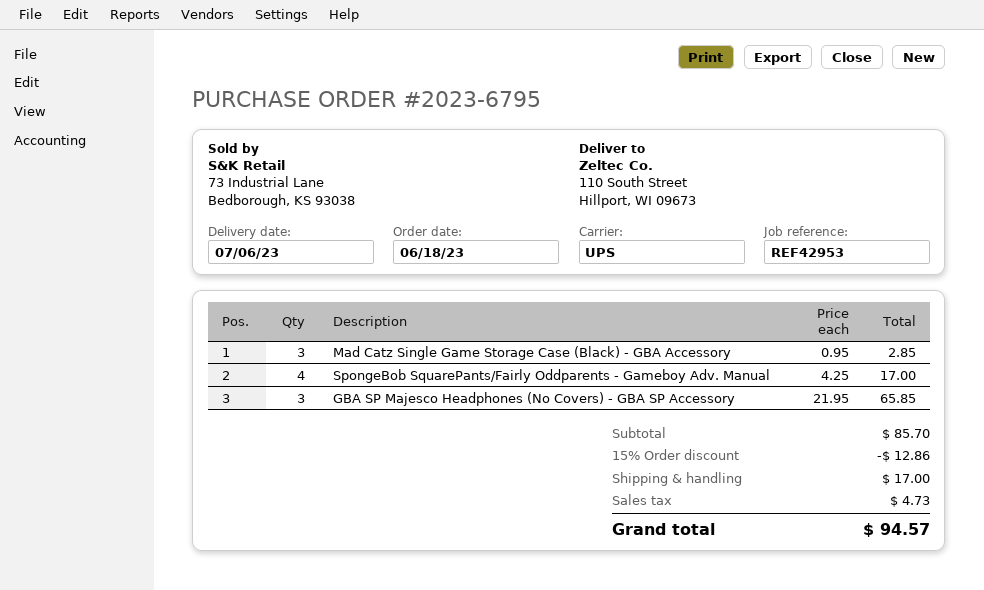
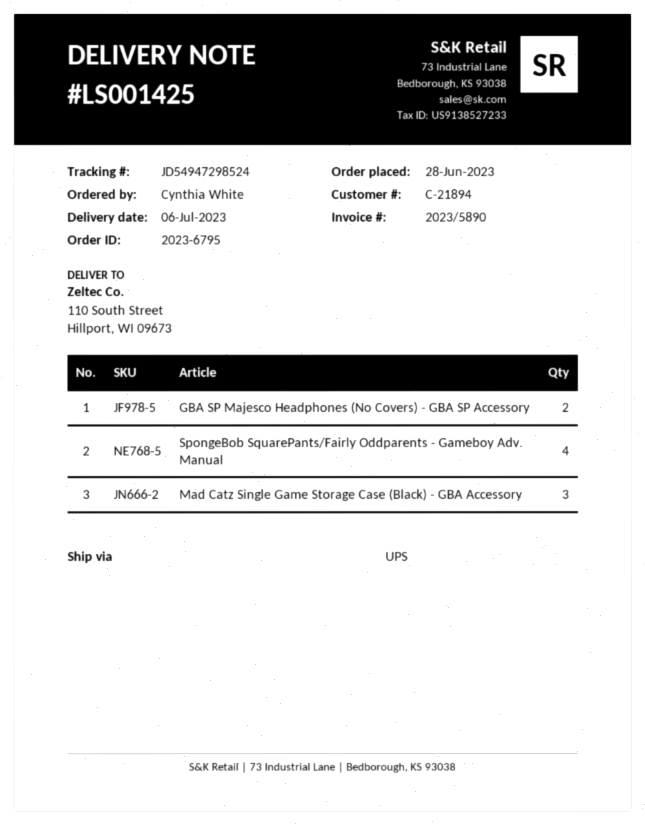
order date: 2023-06-18 -> 2023-06-28
GBA SP Majesco Headphones (No Covers) - GBA SP Accessory: 3 -> 2

